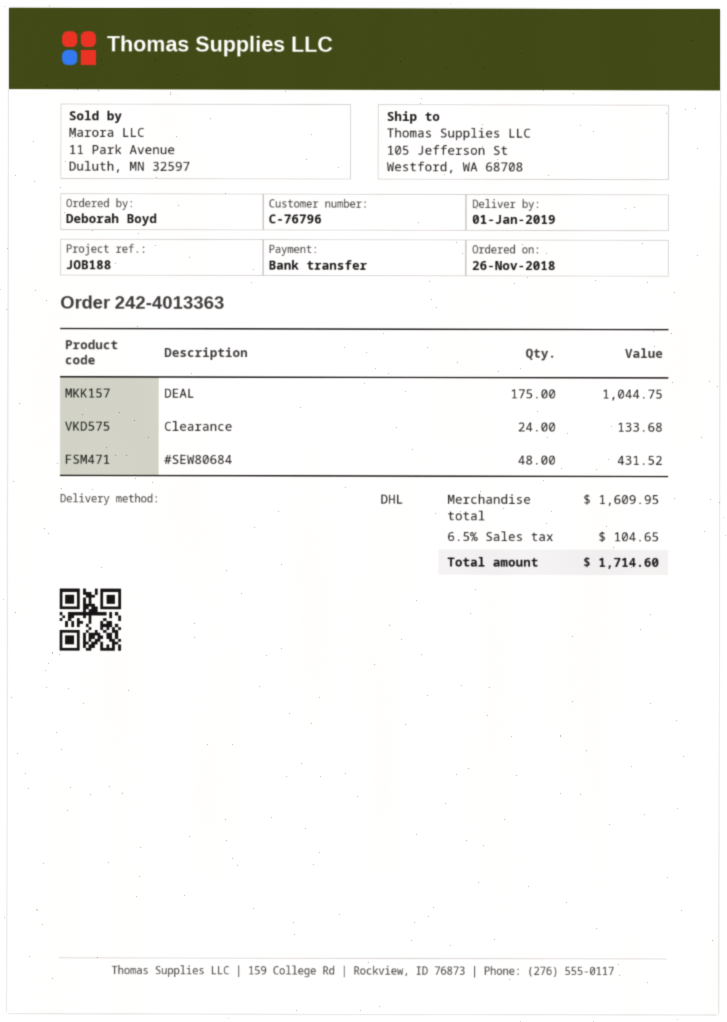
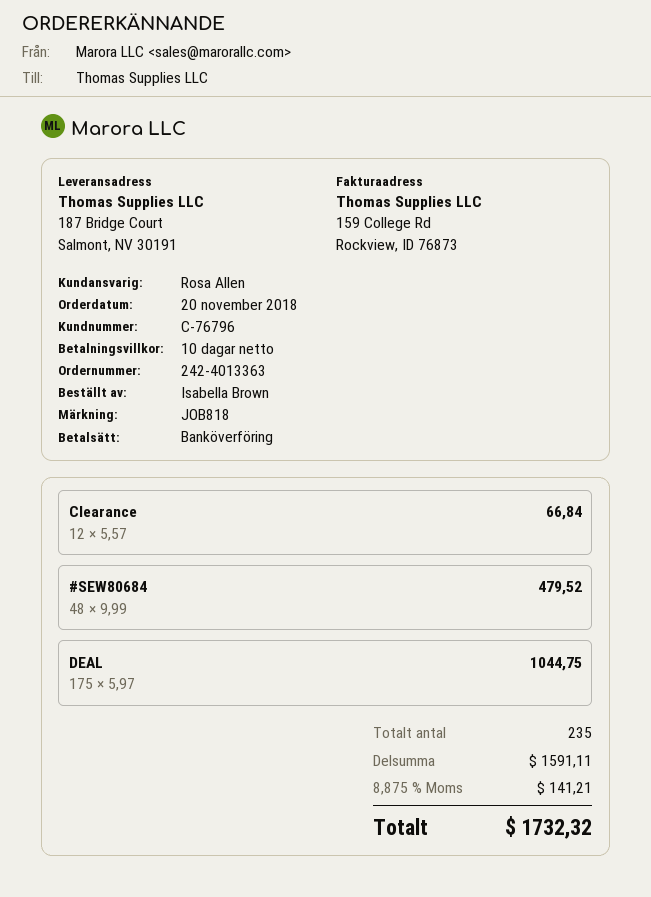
order date: 2018-11-26 -> 2018-11-20
reference: JOB188 -> JOB818
ordered by: Deborah Boyd -> Isabella Brown
ship to: 105 Jefferson St, Westford, WA 68708 -> 187 Bridge Court, Salmont, NV 30191
Clearance: 24 for 133.68 -> 12 for 66.84
#SEW80684: 48 for 431.52 -> 48 for 479.52
subtotal: 1609.95 -> 1591.11
tax: 6.5% = 104.65 -> 8.875% = 141.21
total: 1714.60 -> 1732.32

